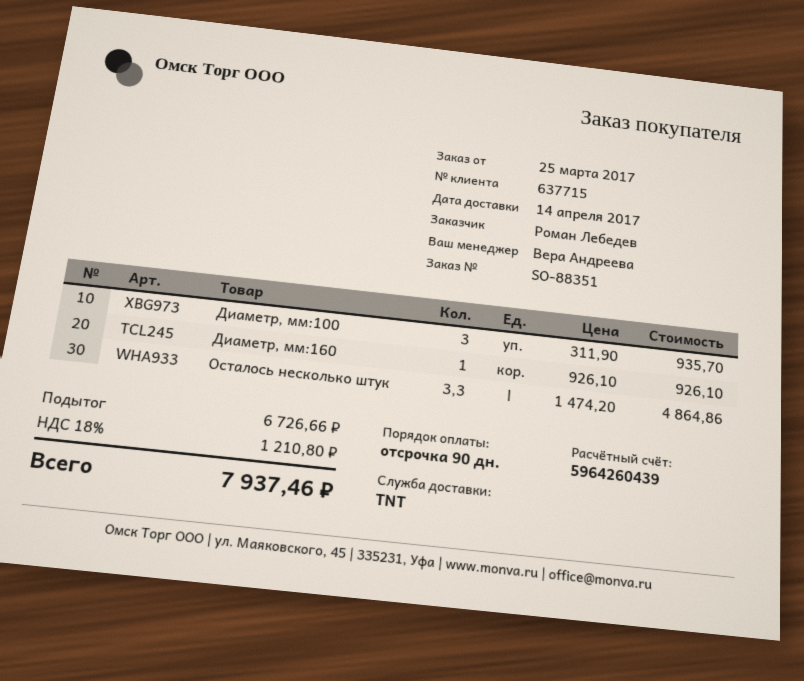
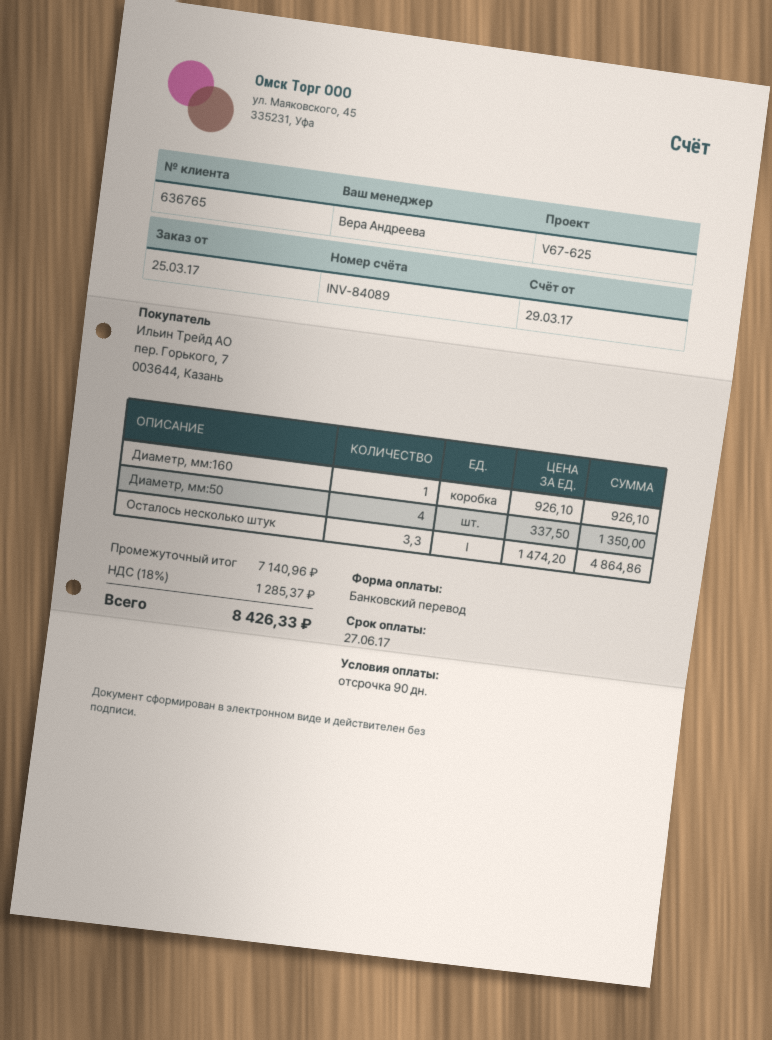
customer number: 637715 -> 636765
Диаметр, мм:100: 3 x 311.90 = 935.70 -> none
Диаметр, мм:50: none -> 4 x 337.50 = 1350.00
subtotal: 6726.66 -> 7140.96
tax: 18% = 1210.80 -> 18% = 1285.37
total: 7937.46 -> 8426.33

